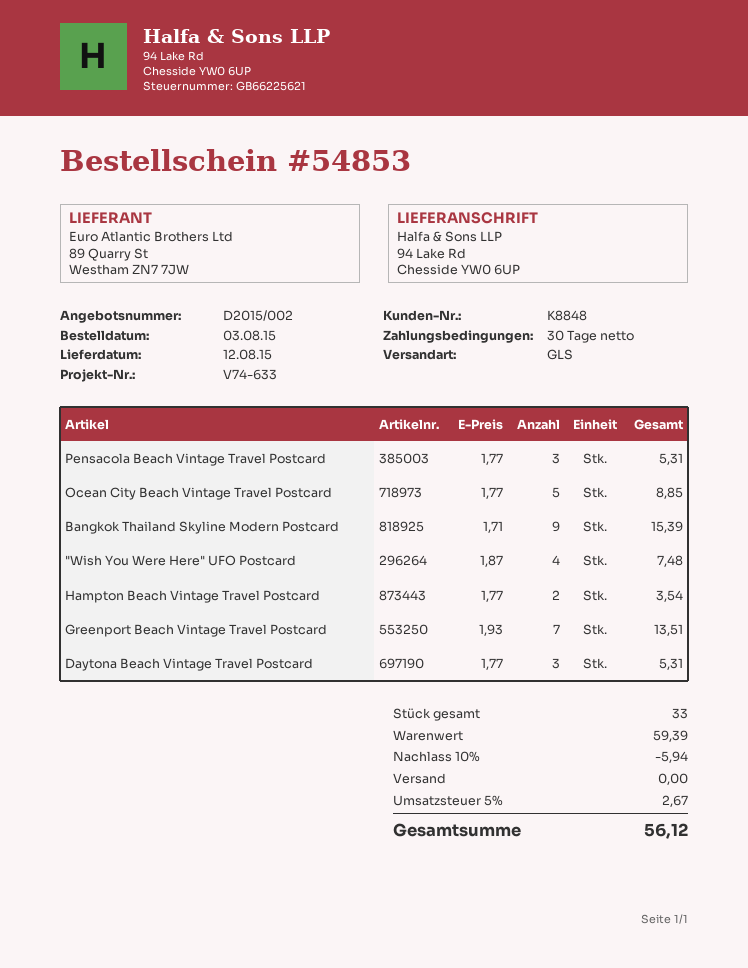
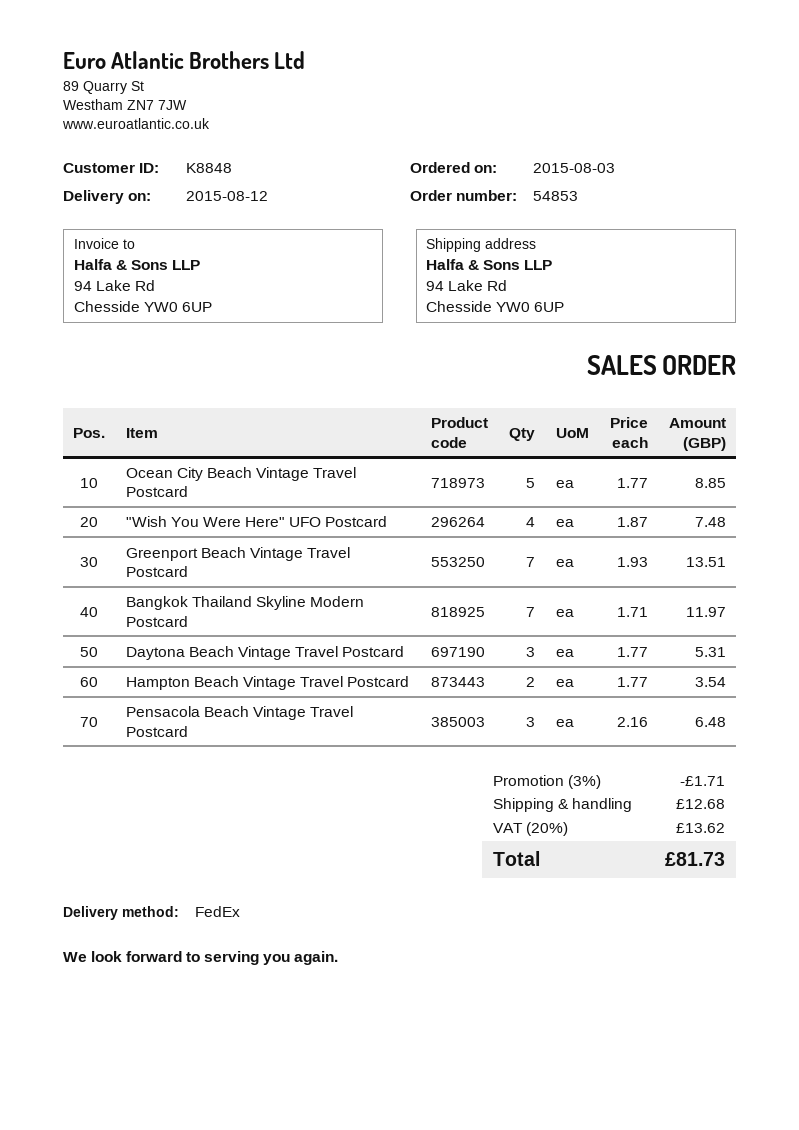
shipping method: GLS -> FedEx
Pensacola Beach Vintage Travel Postcard: 3 x 1.77 = 5.31 -> 3 x 2.16 = 6.48
Bangkok Thailand Skyline Modern Postcard: 9 x 1.71 = 15.39 -> 7 x 1.71 = 11.97
discount: 10% = 5.94 -> 3% = 1.71
shipping: 0.00 -> 12.68
tax: 5% = 2.67 -> 20% = 13.62
total: 56.12 -> 81.73

